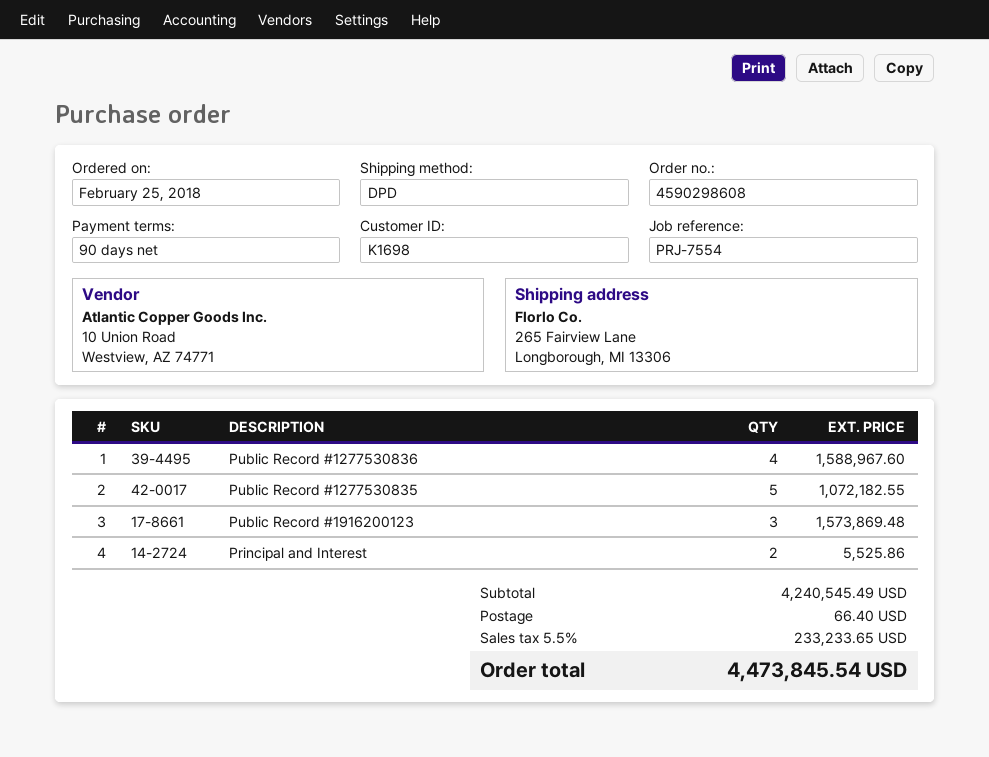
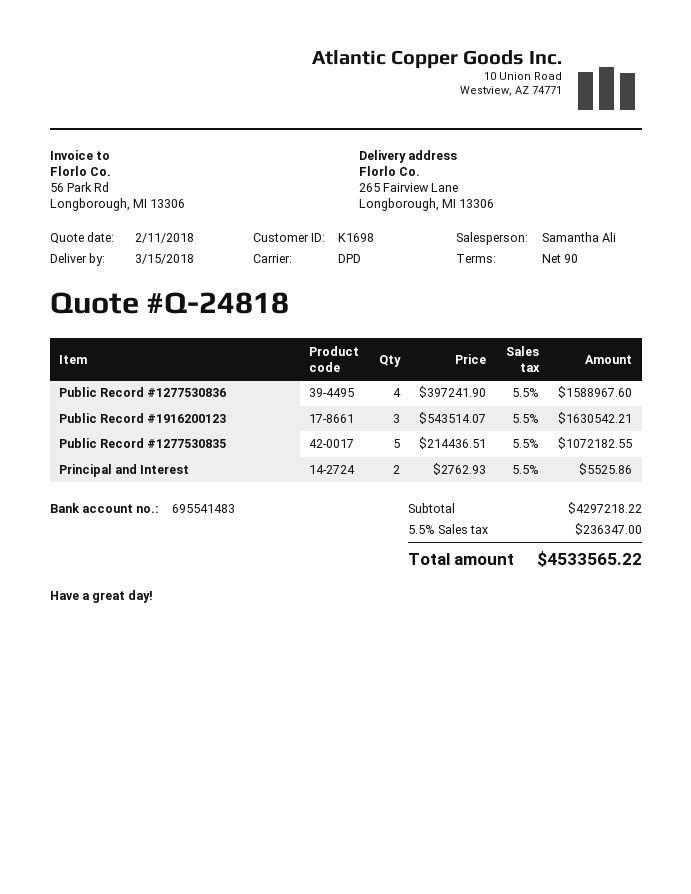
Public Record #1916200123: 3 for 1573869.48 -> 3 for 1630542.21
subtotal: 4240545.49 -> 4297218.22
shipping: 66.40 -> none
tax: 5.5% = 233233.65 -> 5.5% = 236347.00
total: 4473845.54 -> 4533565.22

